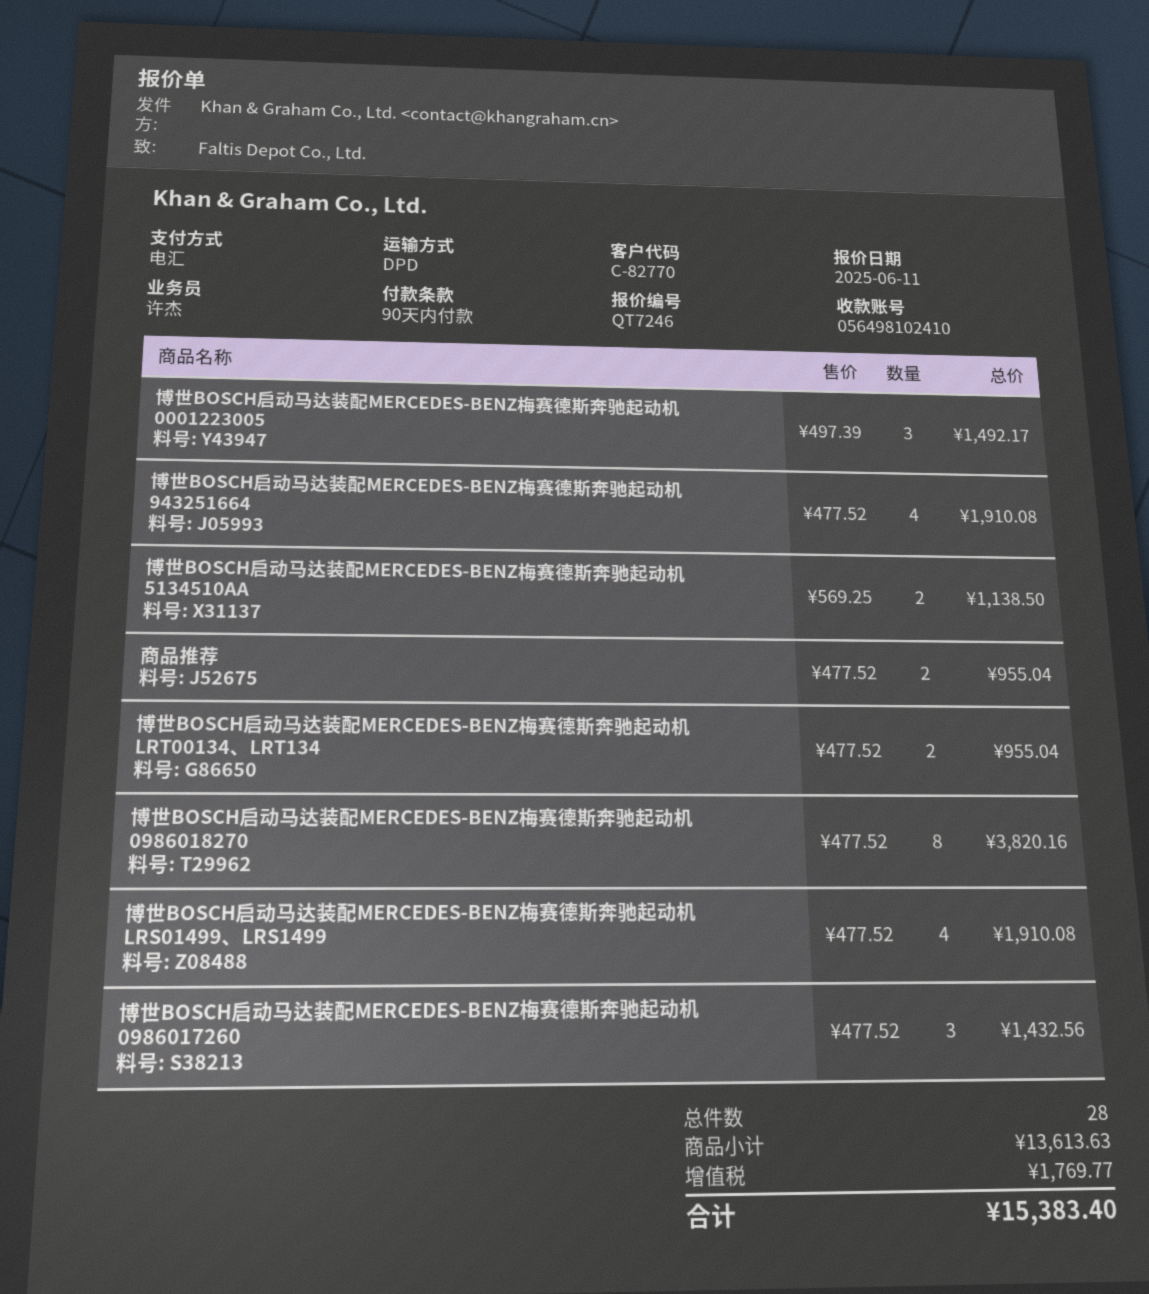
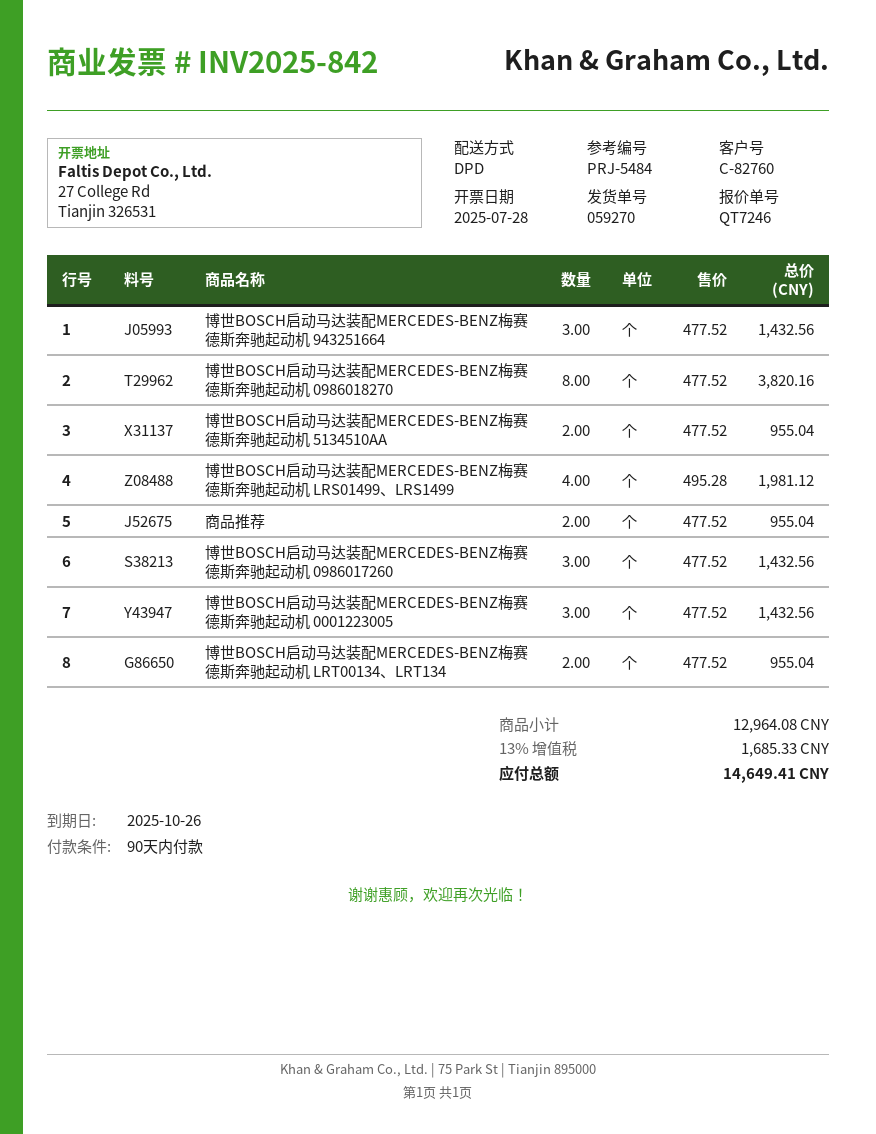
customer number: C-82770 -> C-82760
博世BOSCH启动马达装配MERCEDES-BENZ梅赛德斯奔驰起动机 0001223005: 3 x 497.39 = 1492.17 -> 3 x 477.52 = 1432.56
博世BOSCH启动马达装配MERCEDES-BENZ梅赛德斯奔驰起动机 943251664: 4 x 477.52 = 1910.08 -> 3 x 477.52 = 1432.56
博世BOSCH启动马达装配MERCEDES-BENZ梅赛德斯奔驰起动机 5134510AA: 2 x 569.25 = 1138.50 -> 2 x 477.52 = 955.04
博世BOSCH启动马达装配MERCEDES-BENZ梅赛德斯奔驰起动机 LRS01499、LRS1499: 4 x 477.52 = 1910.08 -> 4 x 495.28 = 1981.12
subtotal: 13613.63 -> 12964.08
tax: 1769.77 -> 1685.33
total: 15383.40 -> 14649.41

